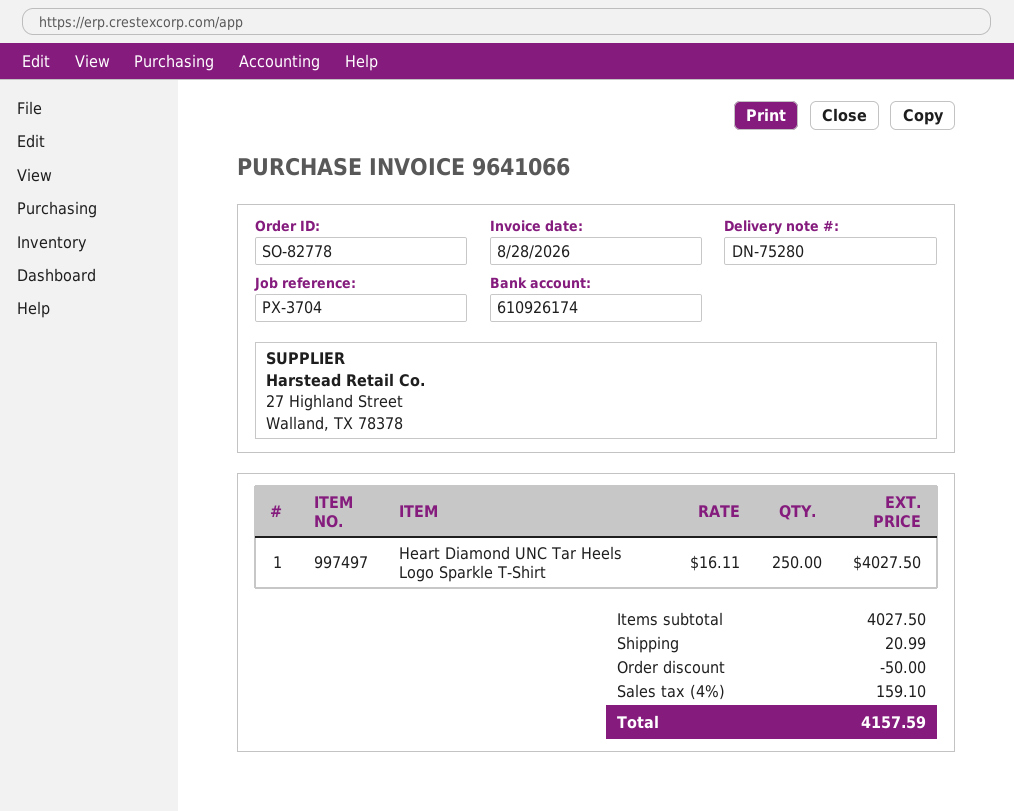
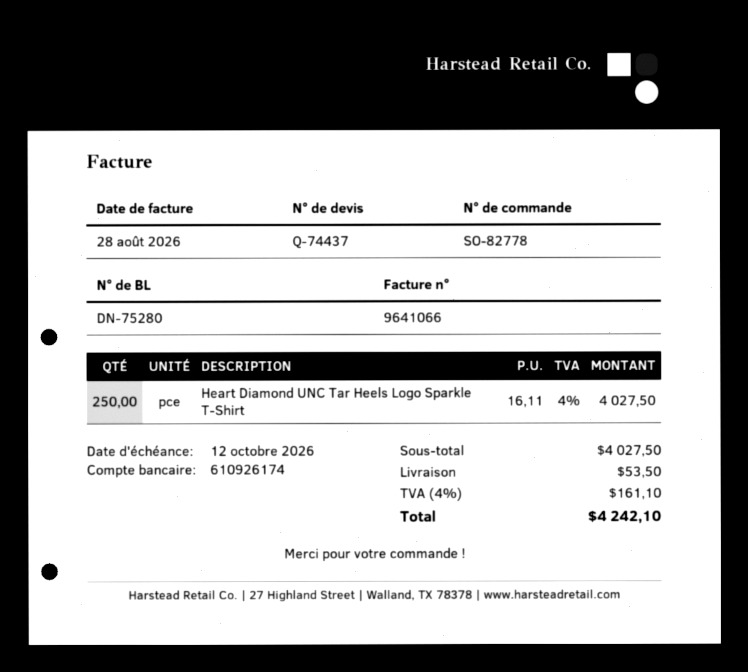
discount: 50.00 -> none
shipping: 20.99 -> 53.50
tax: 4% = 159.10 -> 4% = 161.10
total: 4157.59 -> 4242.10

